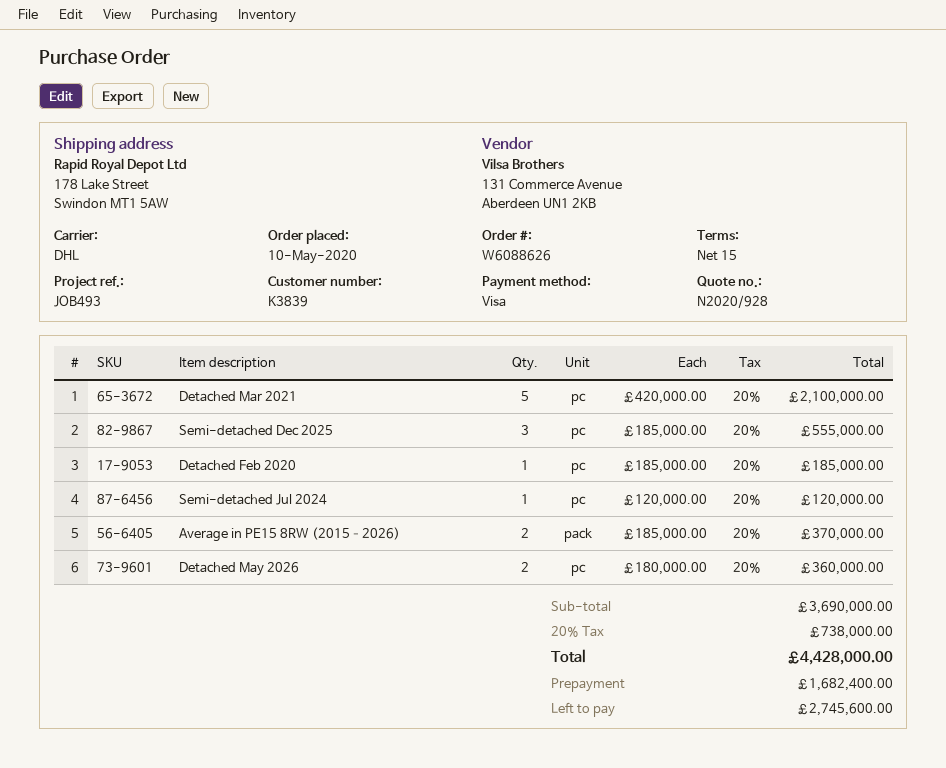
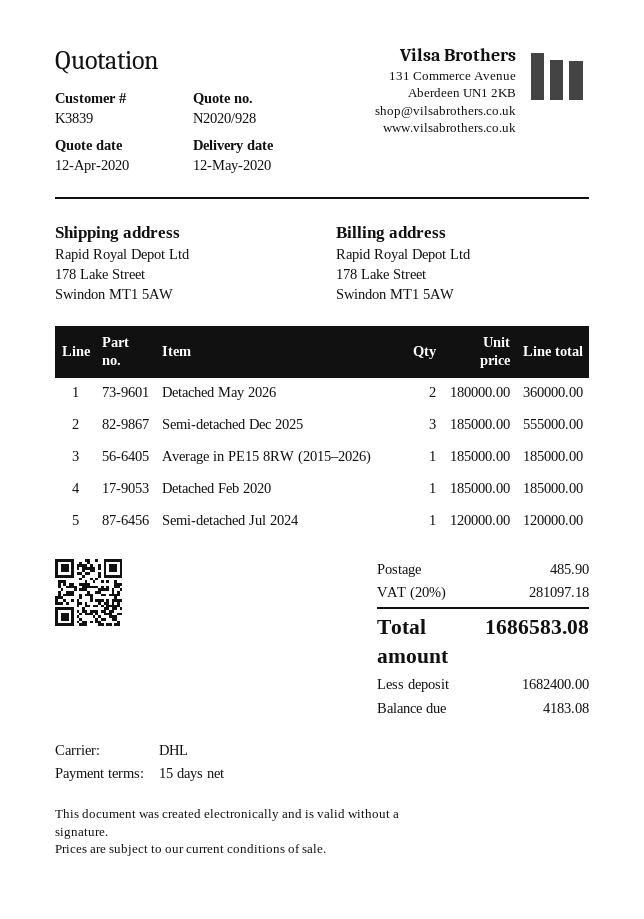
Detached Mar 2021: 5 x 420000.00 = 2100000.00 -> none
Average in PE15 8RW (2015–2026): 2 x 185000.00 = 370000.00 -> 1 x 185000.00 = 185000.00
shipping: none -> 485.90
tax: 20% = 738000.00 -> 20% = 281097.18
total: 4428000.00 -> 1686583.08
balance: 2745600.00 -> 4183.08

